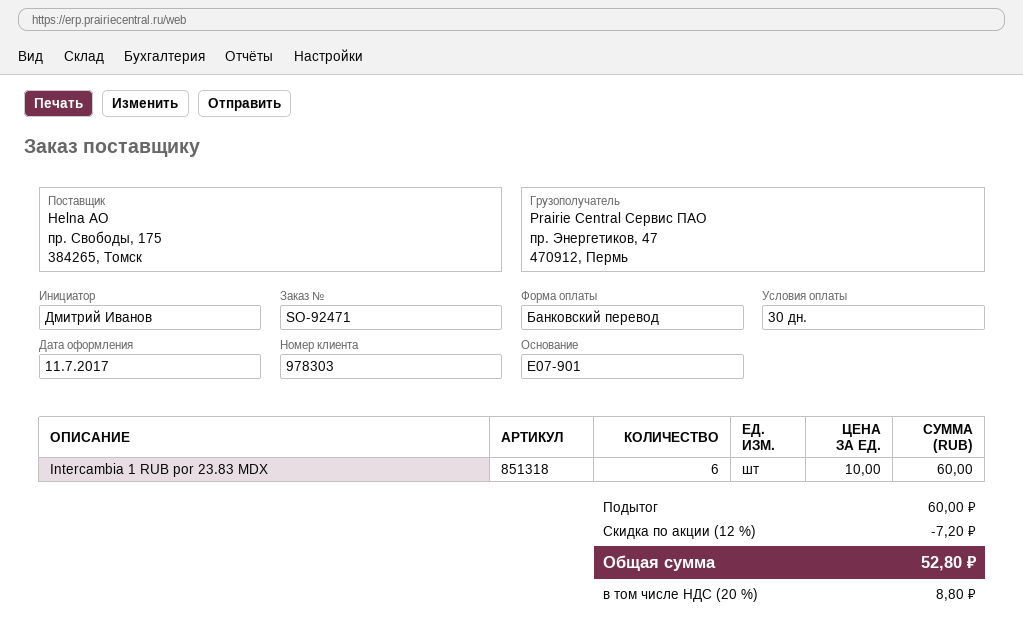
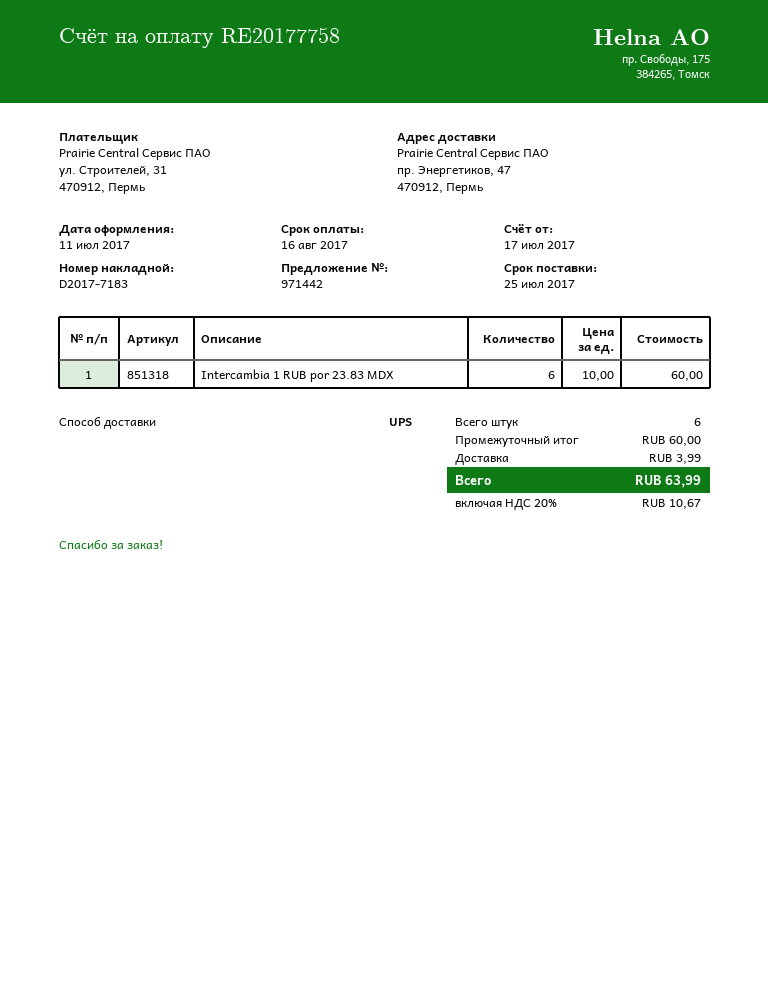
discount: 12% = 7.20 -> none
shipping: none -> 3.99
tax: 20% = 8.80 -> 20% = 10.67
total: 52.80 -> 63.99

